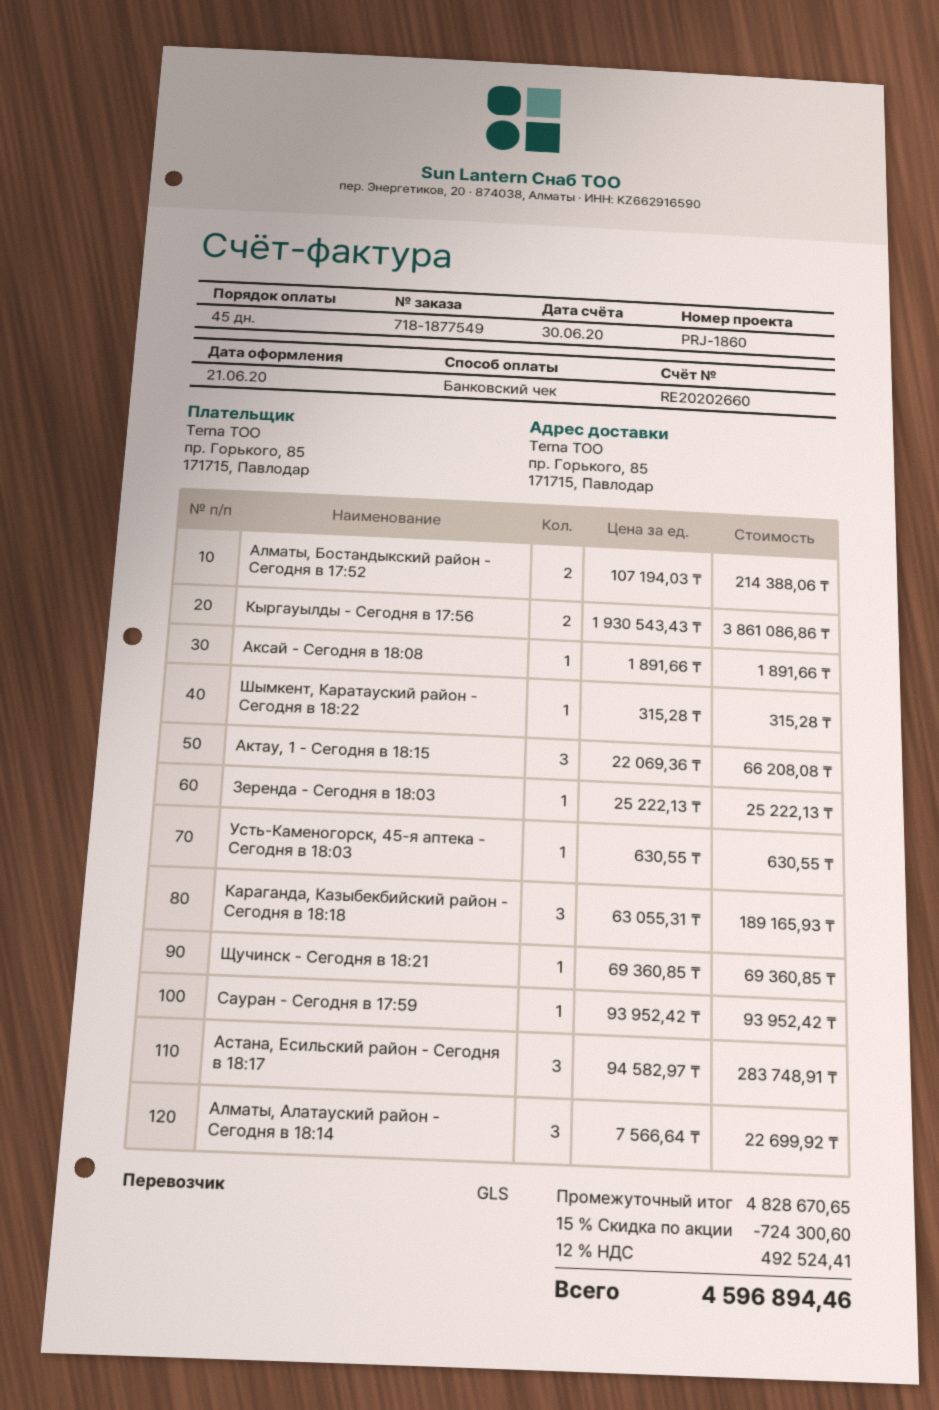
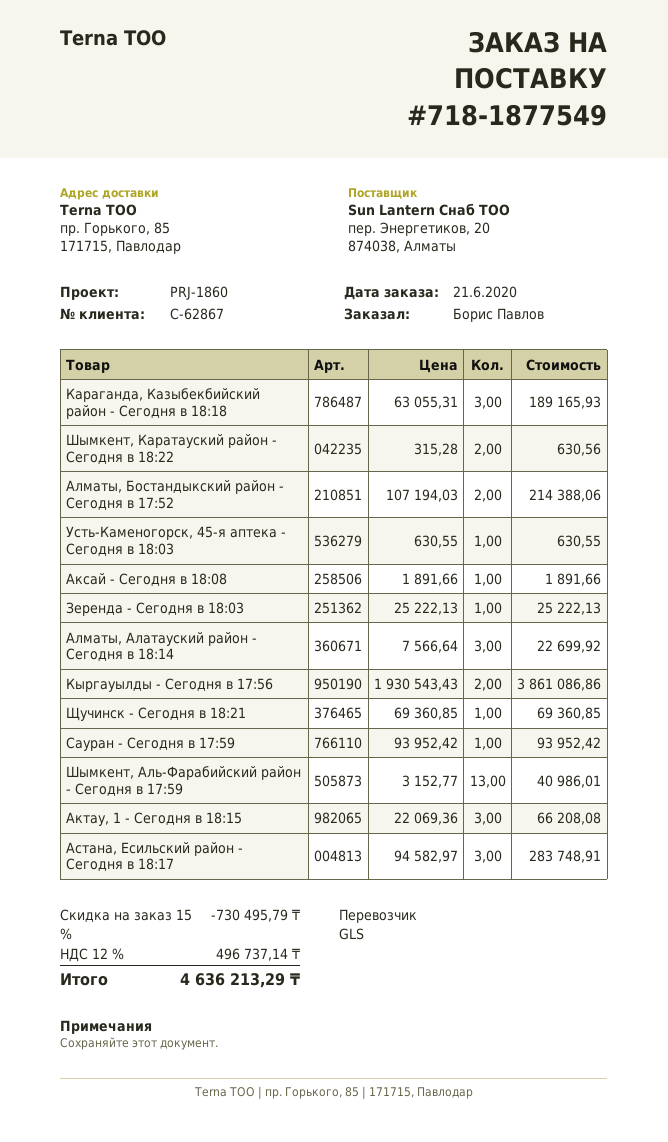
Шымкент, Каратауский район - Сегодня в 18:22: 1 x 315.28 = 315.28 -> 2 x 315.28 = 630.56
Шымкент, Аль-Фарабийский район - Сегодня в 17:59: none -> 13 x 3152.77 = 40986.01
discount: 15% = 724300.60 -> 15% = 730495.79
tax: 12% = 492524.41 -> 12% = 496737.14
total: 4596894.46 -> 4636213.29

